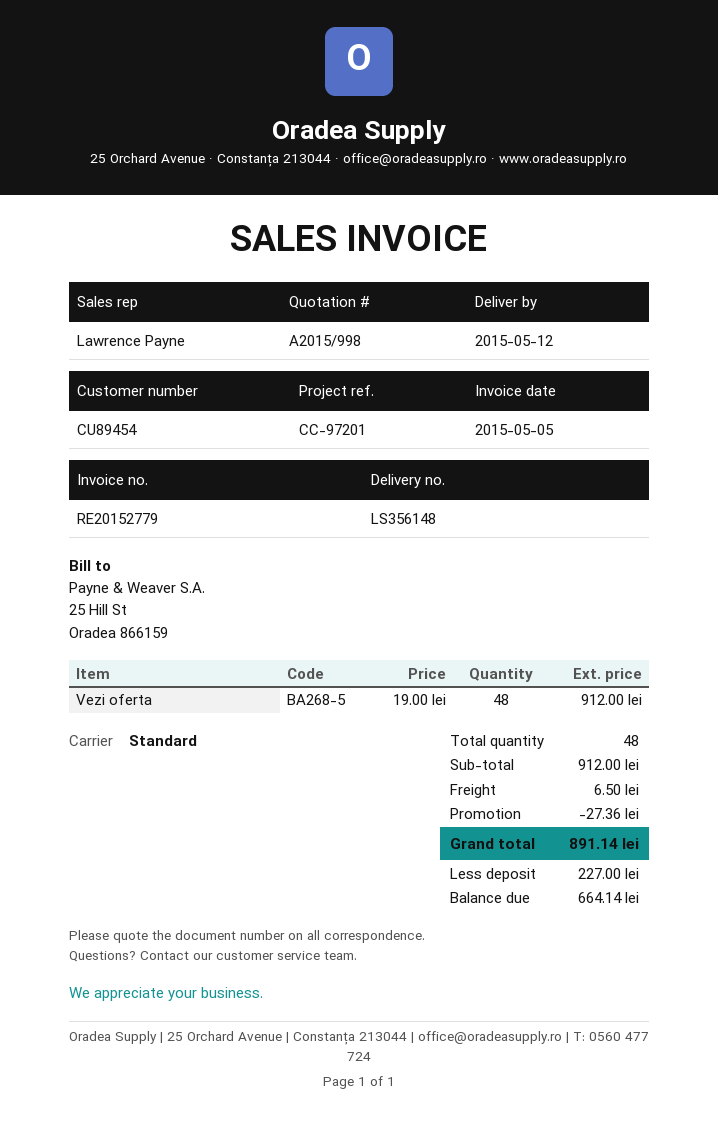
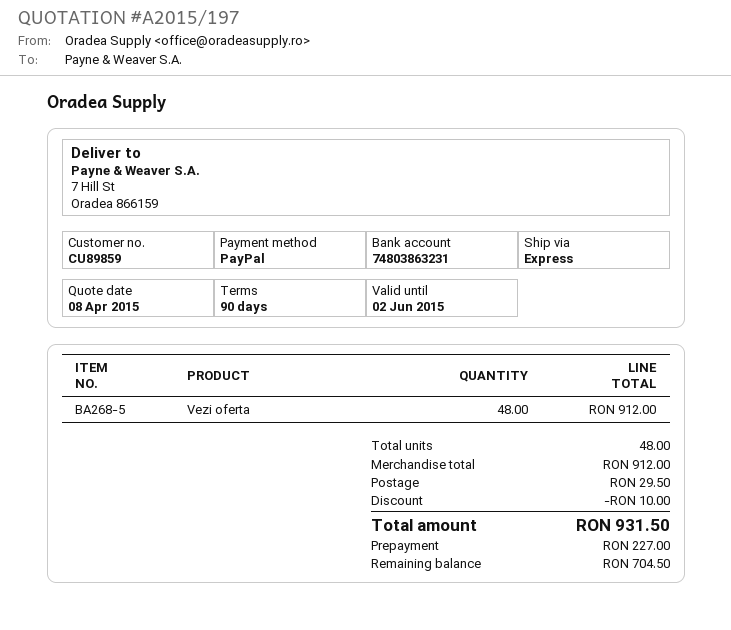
quote number: A2015/998 -> A2015/197
customer number: CU89454 -> CU89859
shipping method: standard -> express
discount: 27.36 -> 10.00
shipping: 6.50 -> 29.50
total: 891.14 -> 931.50
balance: 664.14 -> 704.50

